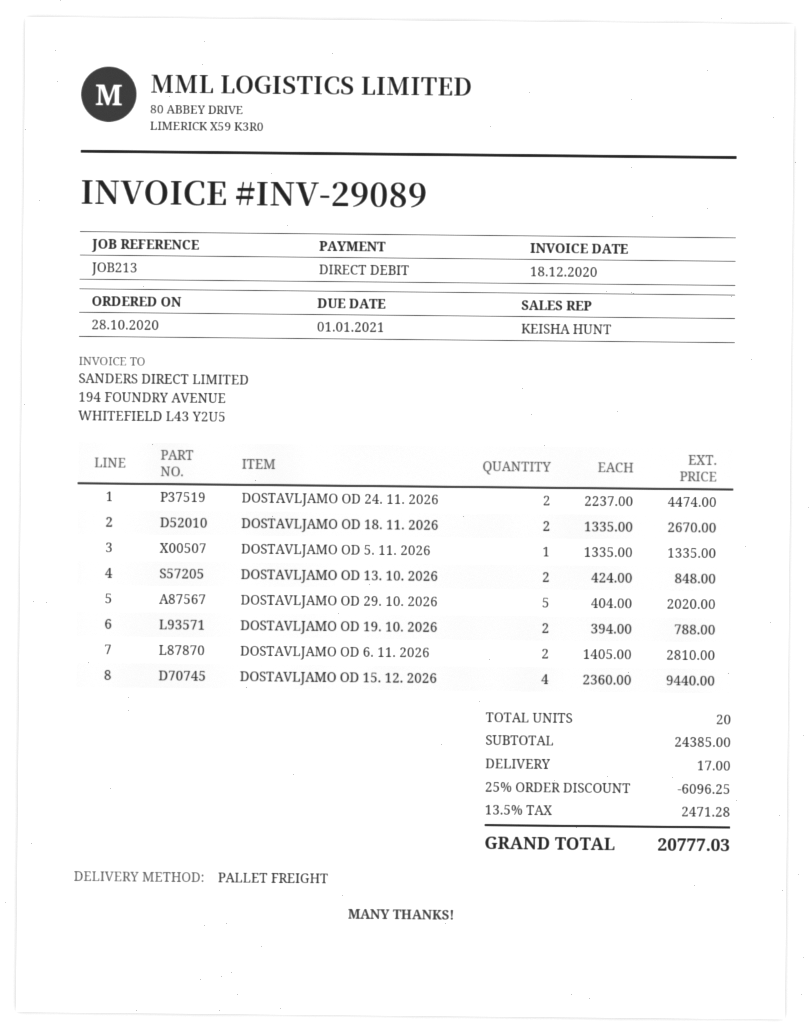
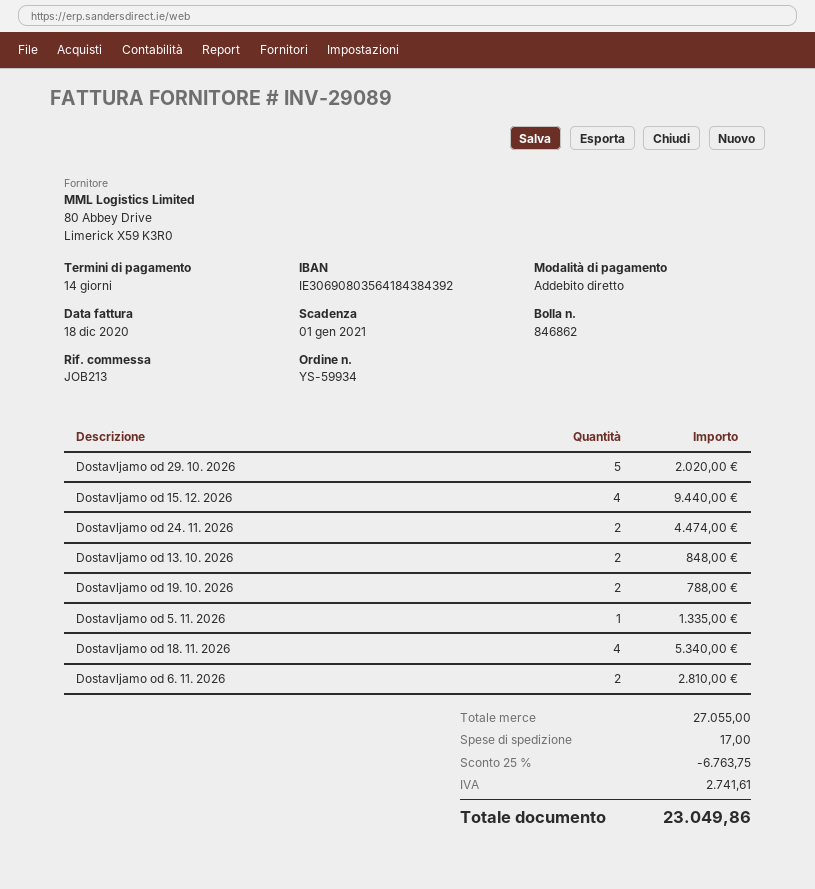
DOSTAVLJAMO OD 18. 11. 2026: 2 for 2670.00 -> 4 for 5340.00
subtotal: 24385.00 -> 27055.00
discount: 25% = 6096.25 -> 25% = 6763.75
tax: 2471.28 -> 2741.61
total: 20777.03 -> 23049.86

